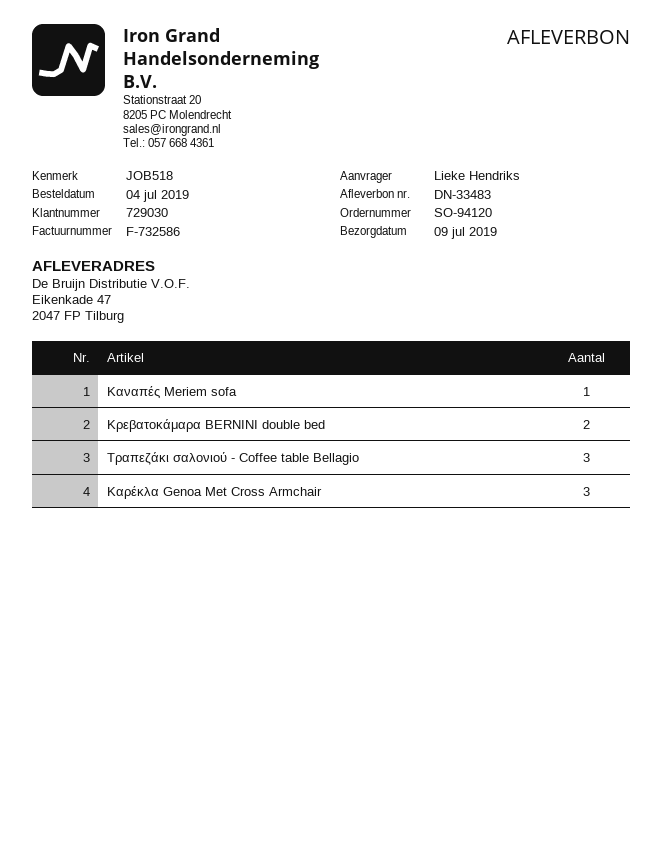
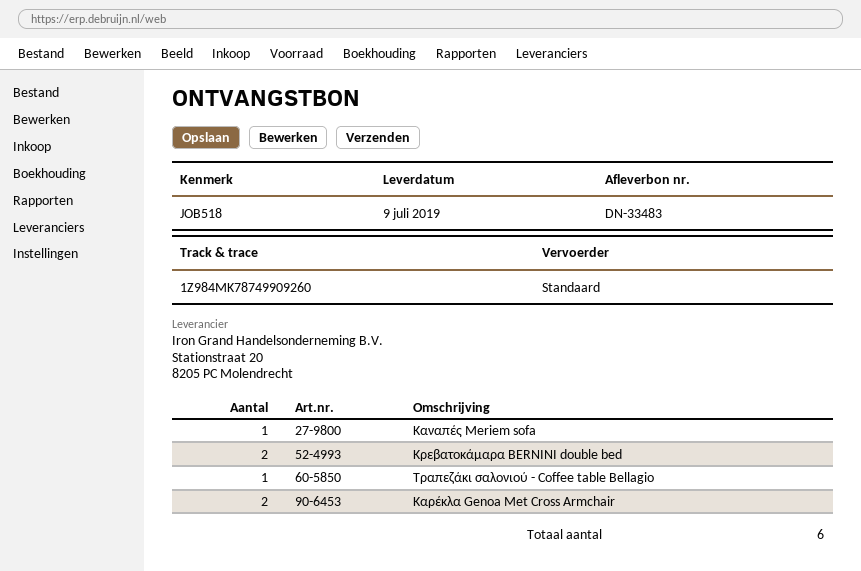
Τραπεζάκι σαλονιού - Coffee table Bellagio: 3 -> 1
Καρέκλα Genoa Met Cross Armchair: 3 -> 2

